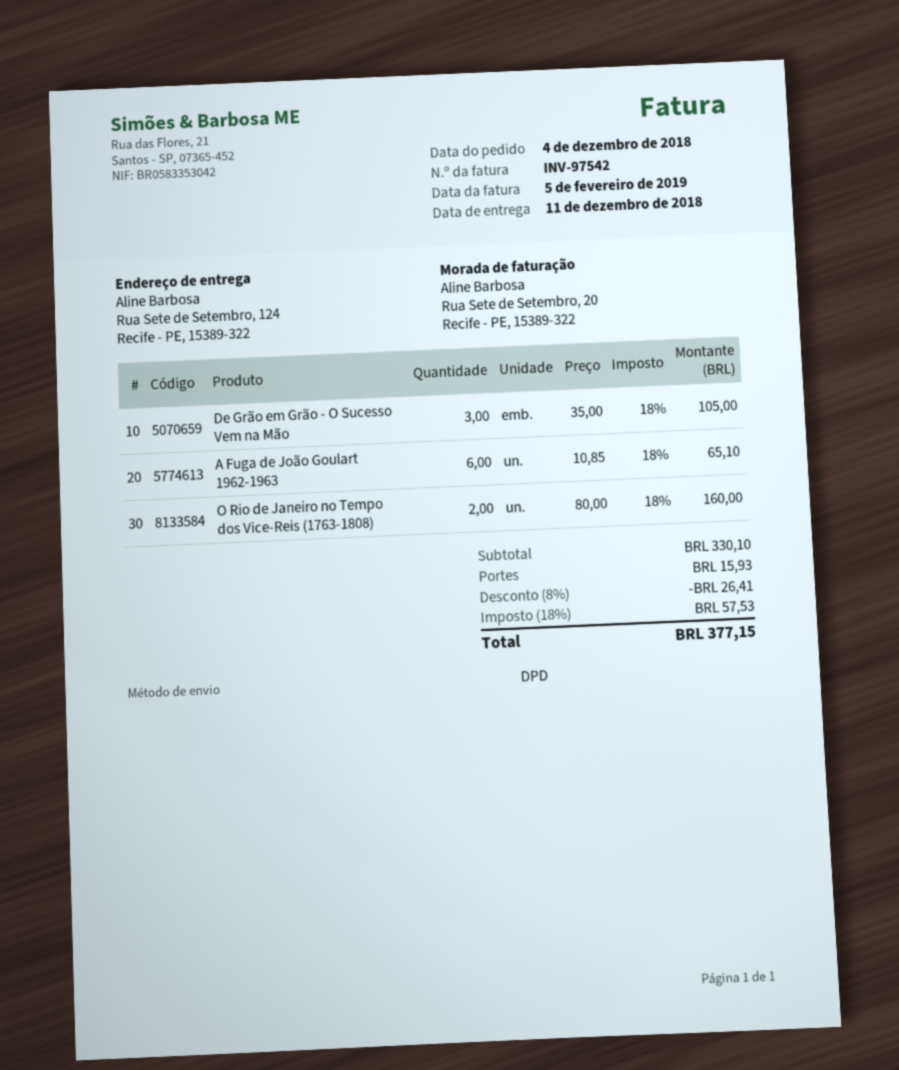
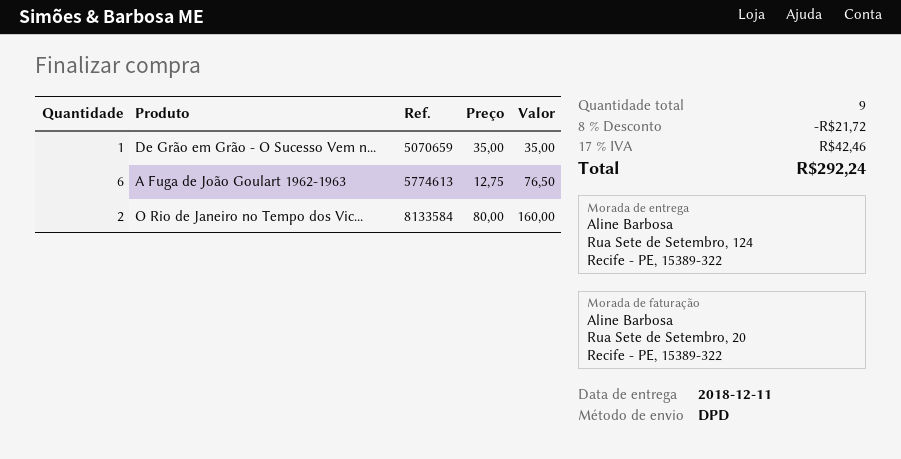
De Grão em Grão - O Sucesso Vem na Mão: 3 x 35.00 = 105.00 -> 1 x 35.00 = 35.00
A Fuga de João Goulart 1962-1963: 6 x 10.85 = 65.10 -> 6 x 12.75 = 76.50
discount: 8% = 26.41 -> 8% = 21.72
shipping: 15.93 -> none
tax: 18% = 57.53 -> 17% = 42.46
total: 377.15 -> 292.24

